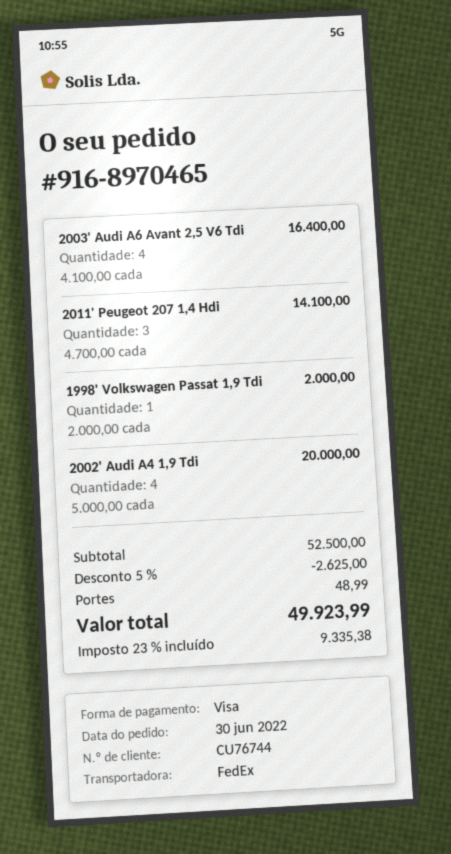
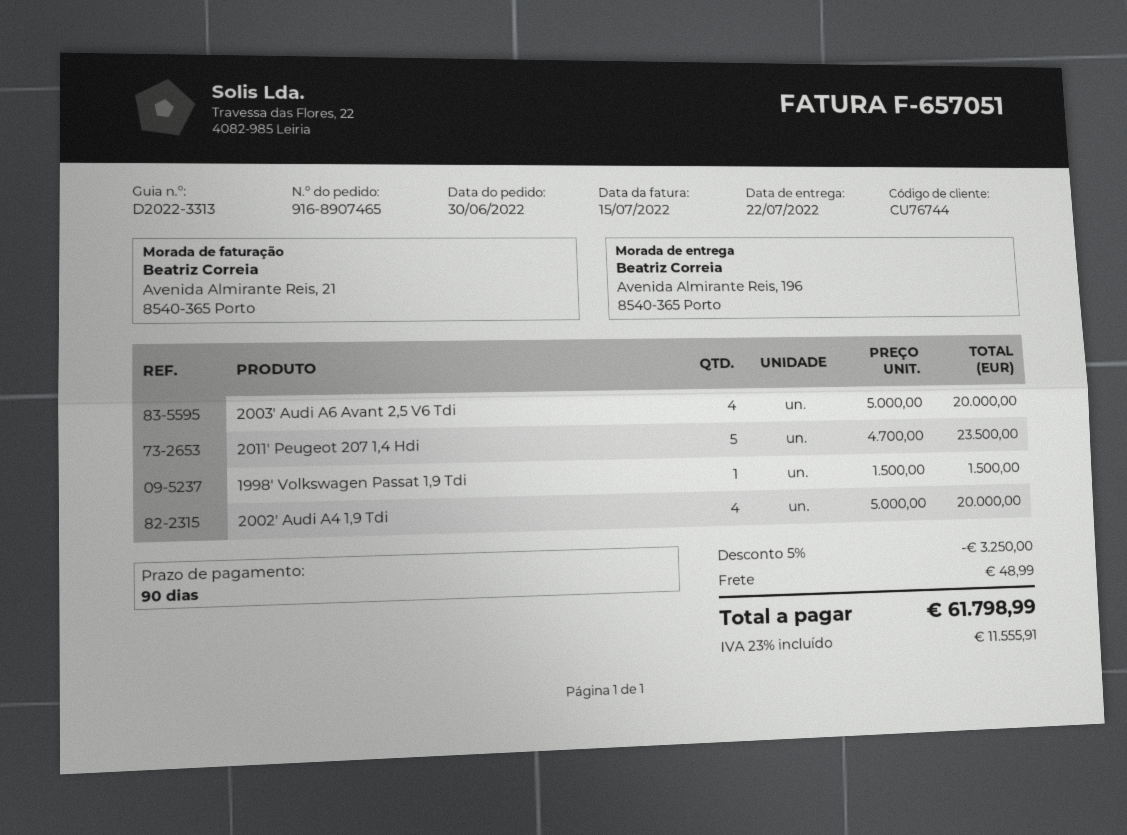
order number: 916-8970465 -> 916-8907465
2003' Audi A6 Avant 2,5 V6 Tdi: 4 x 4100.00 = 16400.00 -> 4 x 5000.00 = 20000.00
2011' Peugeot 207 1,4 Hdi: 3 x 4700.00 = 14100.00 -> 5 x 4700.00 = 23500.00
1998' Volkswagen Passat 1,9 Tdi: 1 x 2000.00 = 2000.00 -> 1 x 1500.00 = 1500.00
discount: 5% = 2625.00 -> 5% = 3250.00
tax: 23% = 9335.38 -> 23% = 11555.91
total: 49923.99 -> 61798.99

